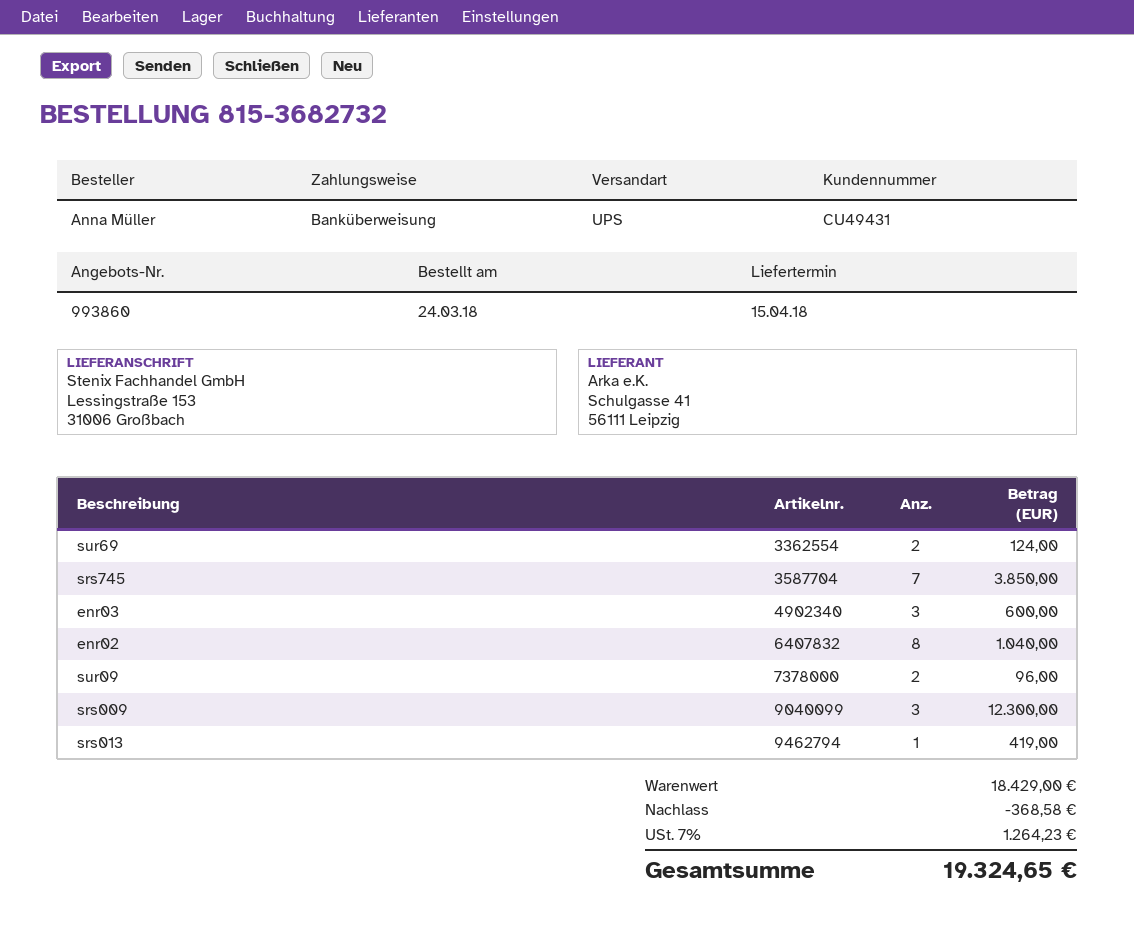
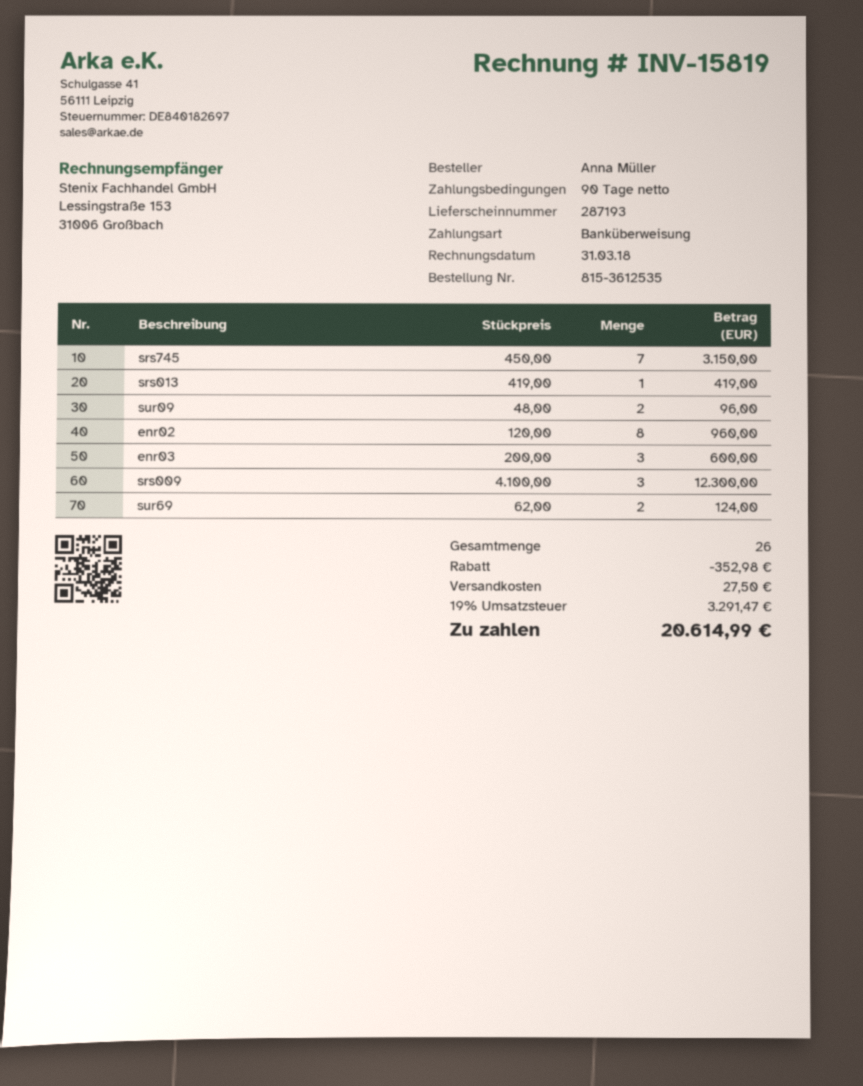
order number: 815-3682732 -> 815-3612535
srs745: 7 for 3850.00 -> 7 for 3150.00
enr02: 8 for 1040.00 -> 8 for 960.00
discount: 368.58 -> 352.98
shipping: none -> 27.50
tax: 7% = 1264.23 -> 19% = 3291.47
total: 19324.65 -> 20614.99

